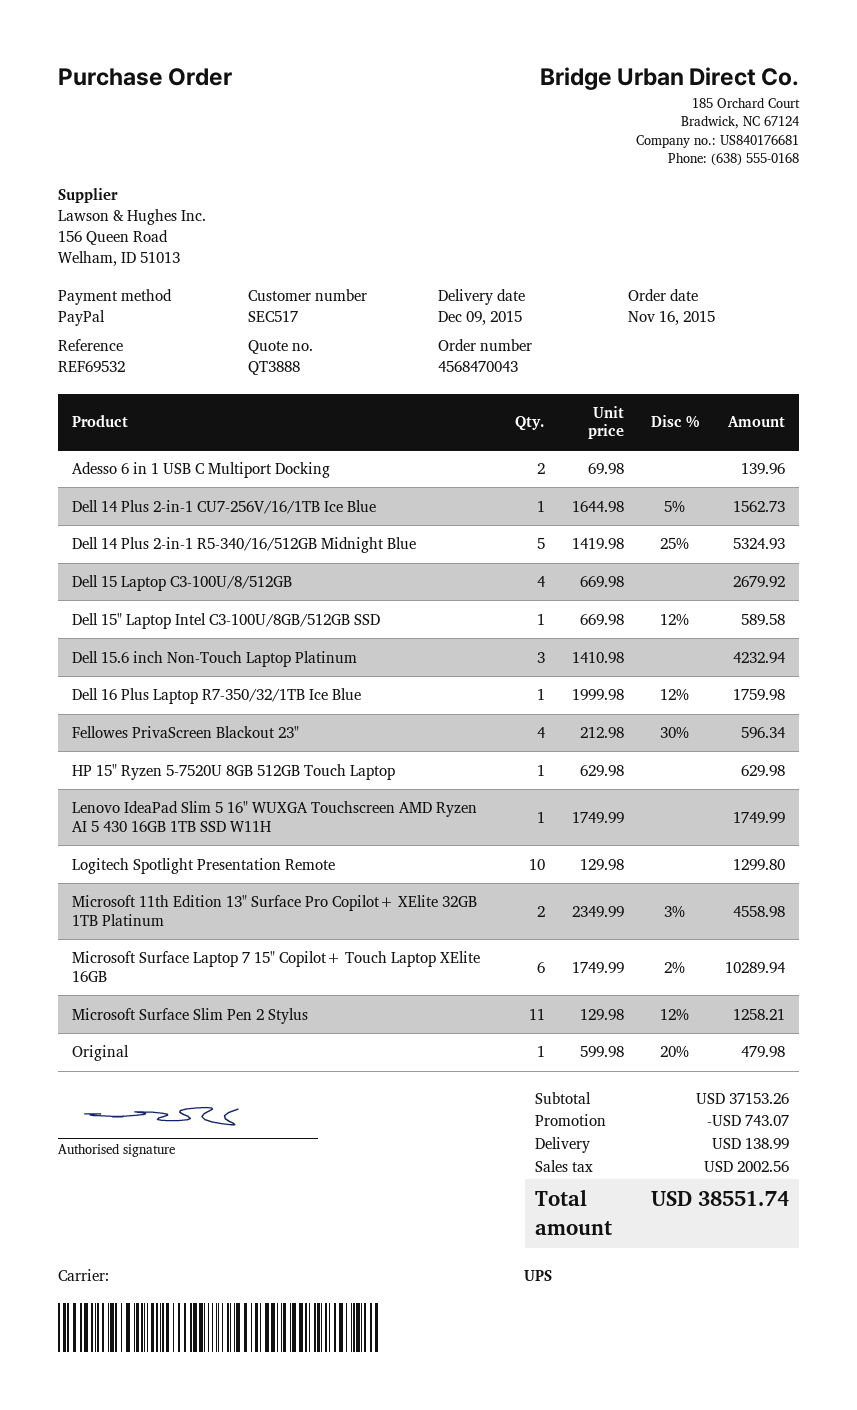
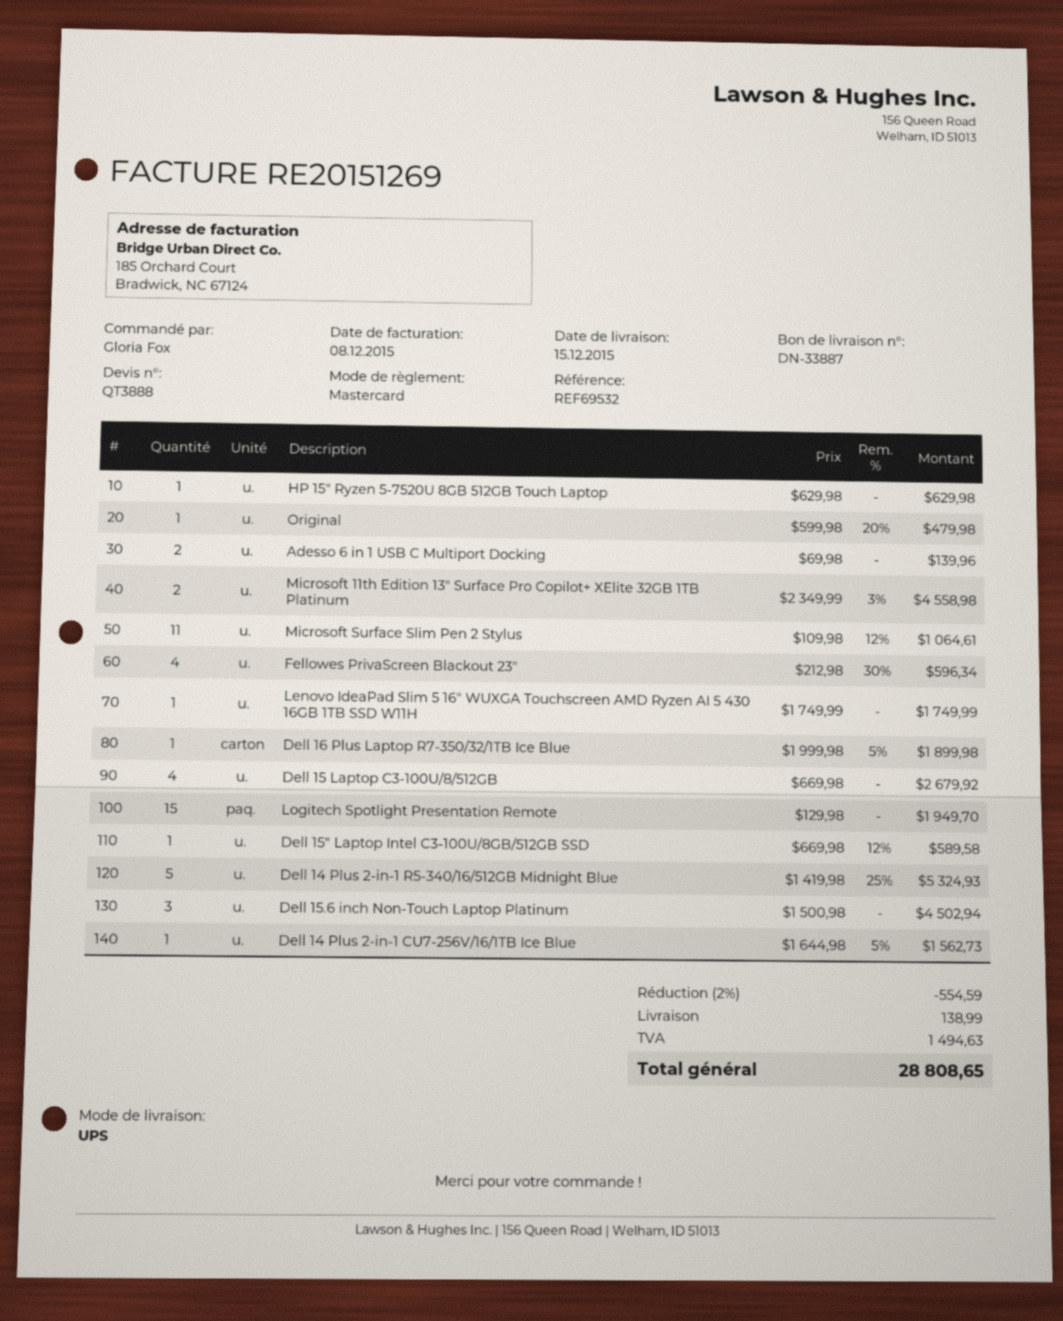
delivery date: 2015-12-09 -> 2015-12-15
payment method: PayPal -> Mastercard
Dell 15.6 inch Non-Touch Laptop Platinum: 3 x 1410.98 = 4232.94 -> 3 x 1500.98 = 4502.94
Dell 16 Plus Laptop R7-350/32/1TB Ice Blue: 1 x 1999.98 - 12% = 1759.98 -> 1 x 1999.98 - 5% = 1899.98
Logitech Spotlight Presentation Remote: 10 x 129.98 = 1299.80 -> 15 x 129.98 = 1949.70
Microsoft Surface Laptop 7 15" Copilot+ Touch Laptop XElite 16GB: 6 x 1749.99 - 2% = 10289.94 -> none
Microsoft Surface Slim Pen 2 Stylus: 11 x 129.98 - 12% = 1258.21 -> 11 x 109.98 - 12% = 1064.61
discount: 743.07 -> 554.59
tax: 2002.56 -> 1494.63
total: 38551.74 -> 28808.65

